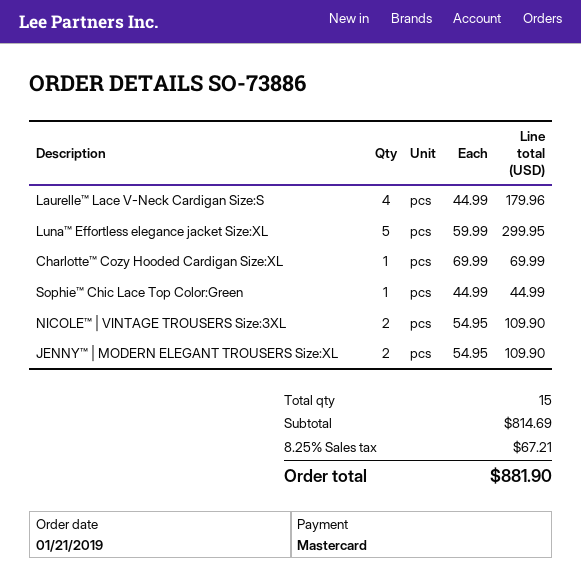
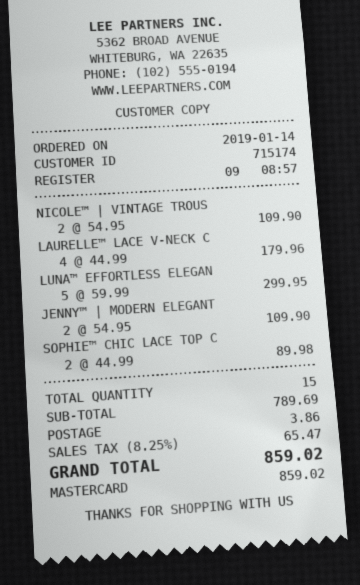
order date: 2019-01-21 -> 2019-01-14
Charlotte™ Cozy Hooded Cardigan Size:XL: 1 x 69.99 = 69.99 -> none
Sophie™ Chic Lace Top Color:Green: 1 x 44.99 = 44.99 -> 2 x 44.99 = 89.98
subtotal: 814.69 -> 789.69
shipping: none -> 3.86
tax: 8.25% = 67.21 -> 8.25% = 65.47
total: 881.90 -> 859.02

